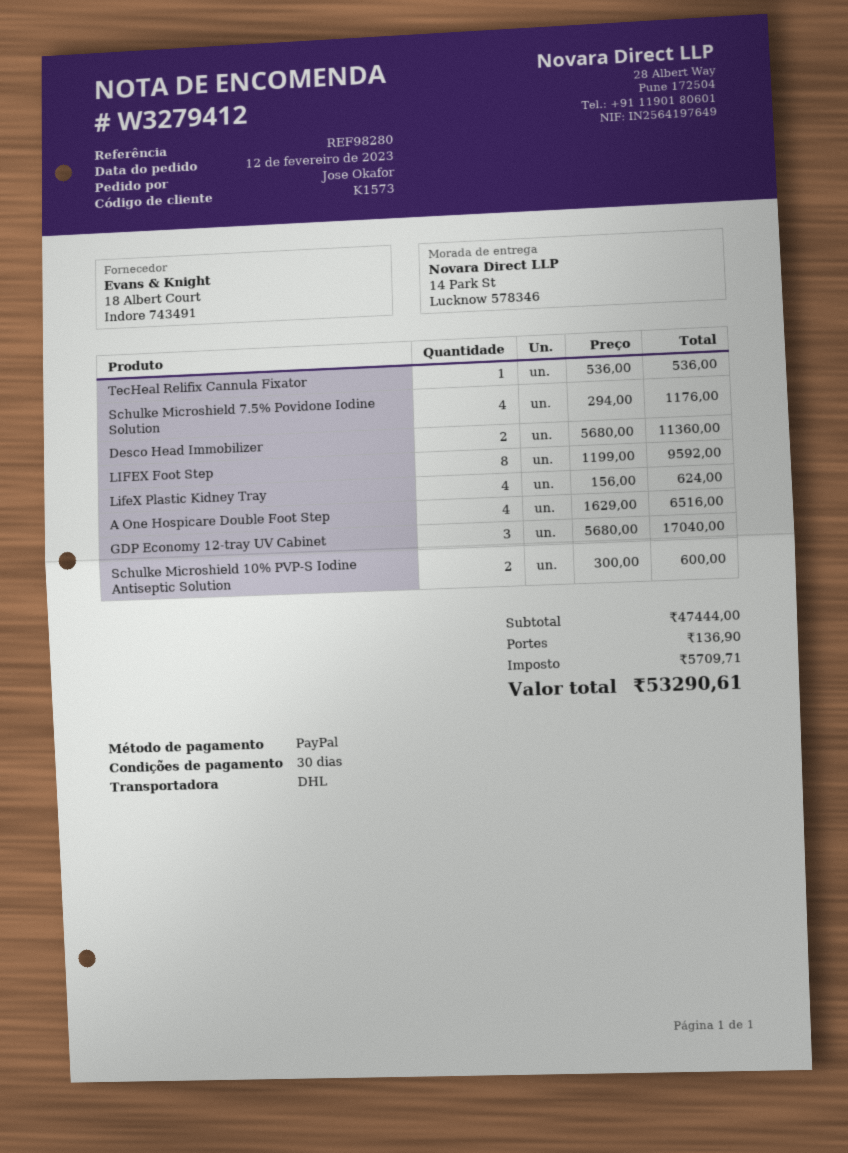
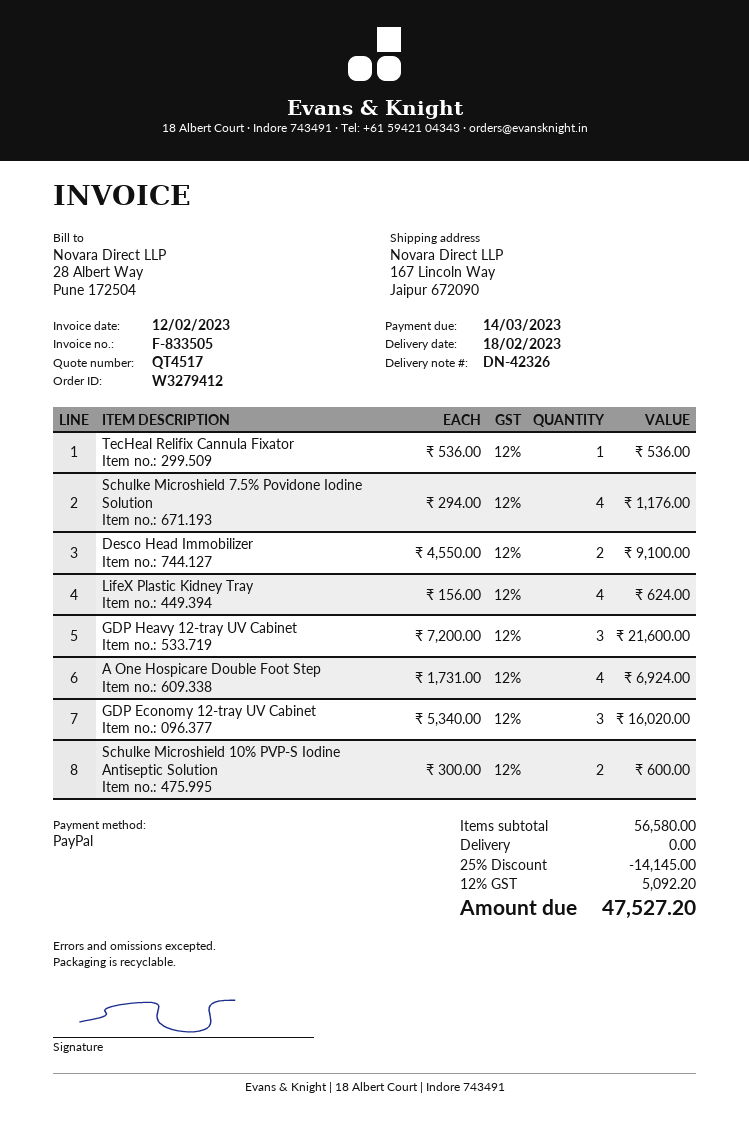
ship to: 14 Park St, Lucknow 578346 -> 167 Lincoln Way, Jaipur 672090
Desco Head Immobilizer: 2 x 5680.00 = 11360.00 -> 2 x 4550.00 = 9100.00
LIFEX Foot Step: 8 x 1199.00 = 9592.00 -> none
A One Hospicare Double Foot Step: 4 x 1629.00 = 6516.00 -> 4 x 1731.00 = 6924.00
GDP Economy 12-tray UV Cabinet: 3 x 5680.00 = 17040.00 -> 3 x 5340.00 = 16020.00
GDP Heavy 12-tray UV Cabinet: none -> 3 x 7200.00 = 21600.00
subtotal: 47444.00 -> 56580.00
discount: none -> 25% = 14145.00
shipping: 136.90 -> 0.00
tax: 5709.71 -> 5092.20
total: 53290.61 -> 47527.20

